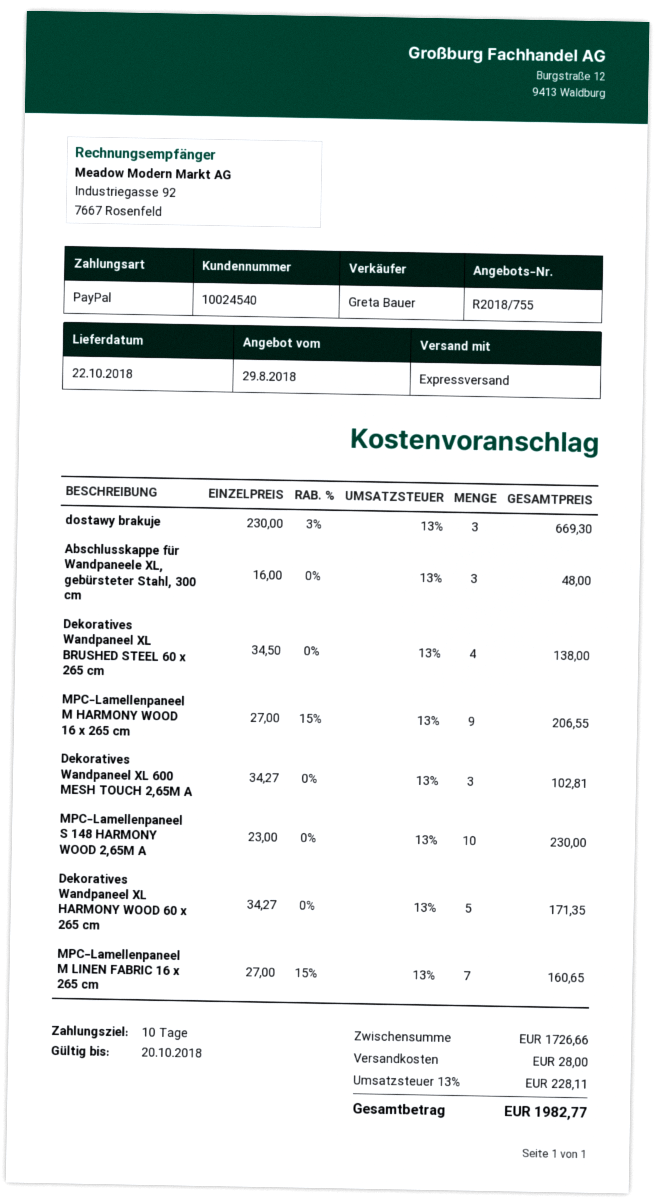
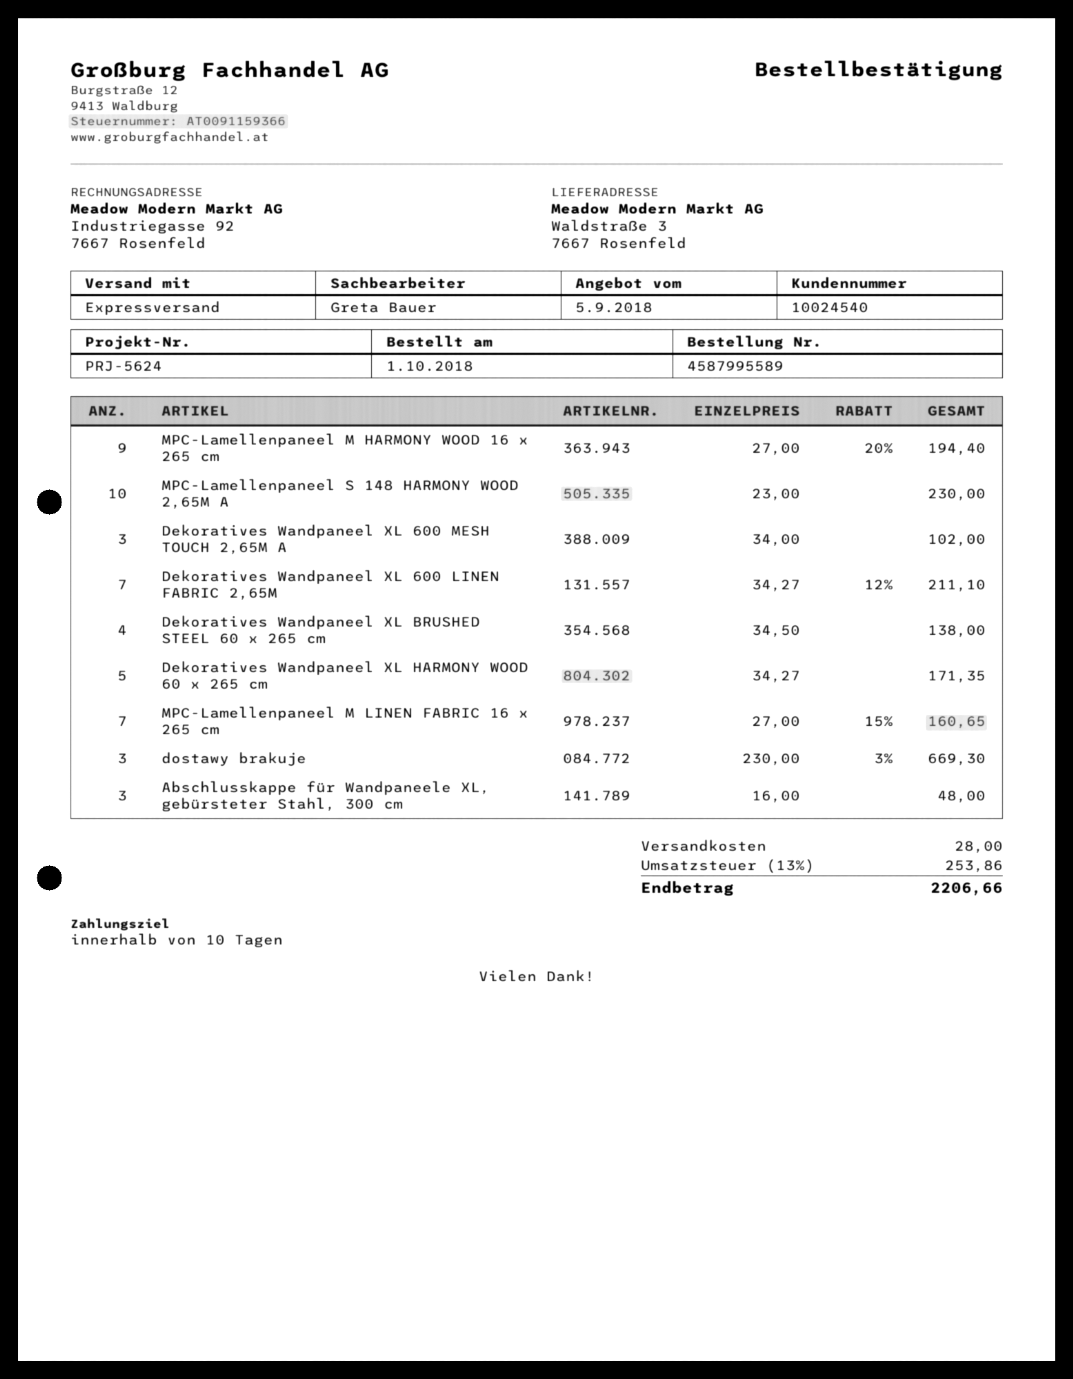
quote date: 2018-08-29 -> 2018-09-05
MPC-Lamellenpaneel M HARMONY WOOD 16 x 265 cm: 9 x 27.00 - 15% = 206.55 -> 9 x 27.00 - 20% = 194.40
Dekoratives Wandpaneel XL 600 MESH TOUCH 2,65M A: 3 x 34.27 = 102.81 -> 3 x 34.00 = 102.00
Dekoratives Wandpaneel XL 600 LINEN FABRIC 2,65M: none -> 7 x 34.27 - 12% = 211.10
tax: 13% = 228.11 -> 13% = 253.86
total: 1982.77 -> 2206.66

